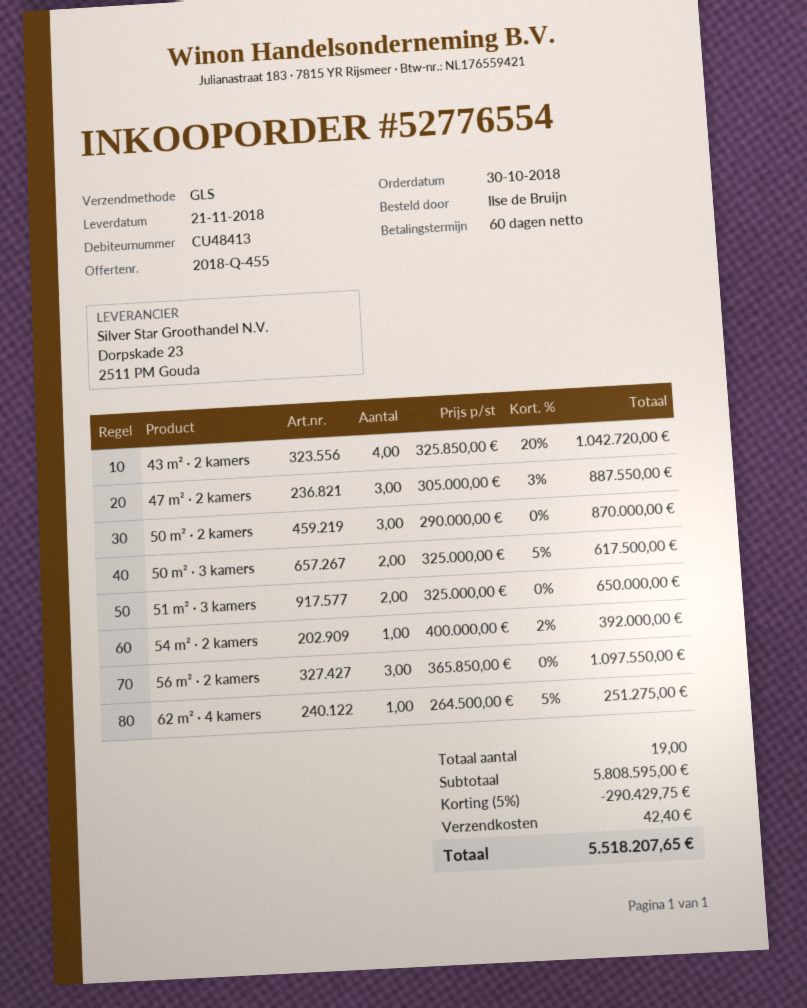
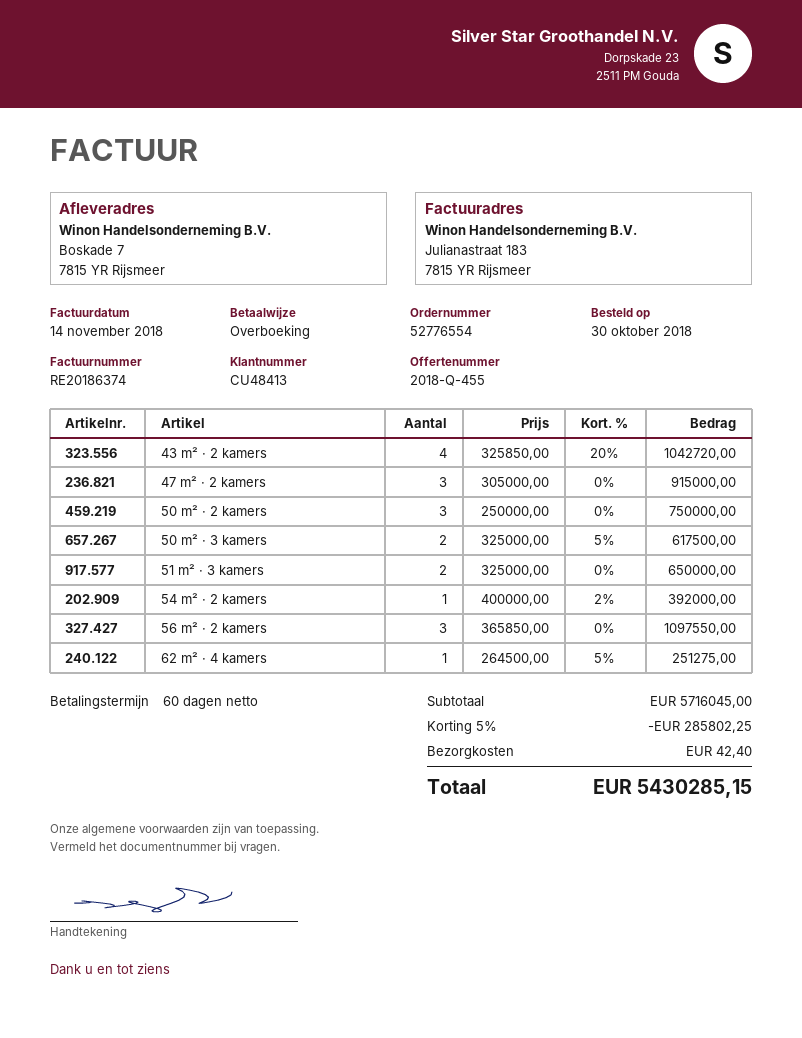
47 m² · 2 kamers: 3 x 305000.00 - 3% = 887550.00 -> 3 x 305000.00 = 915000.00
50 m² · 2 kamers: 3 x 290000.00 = 870000.00 -> 3 x 250000.00 = 750000.00
subtotal: 5808595.00 -> 5716045.00
discount: 5% = 290429.75 -> 5% = 285802.25
total: 5518207.65 -> 5430285.15

